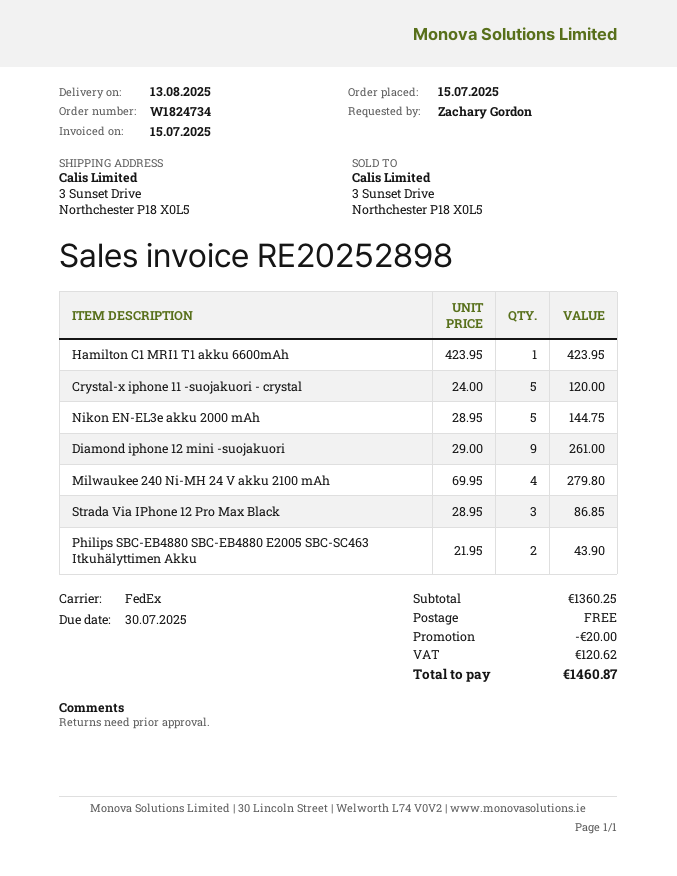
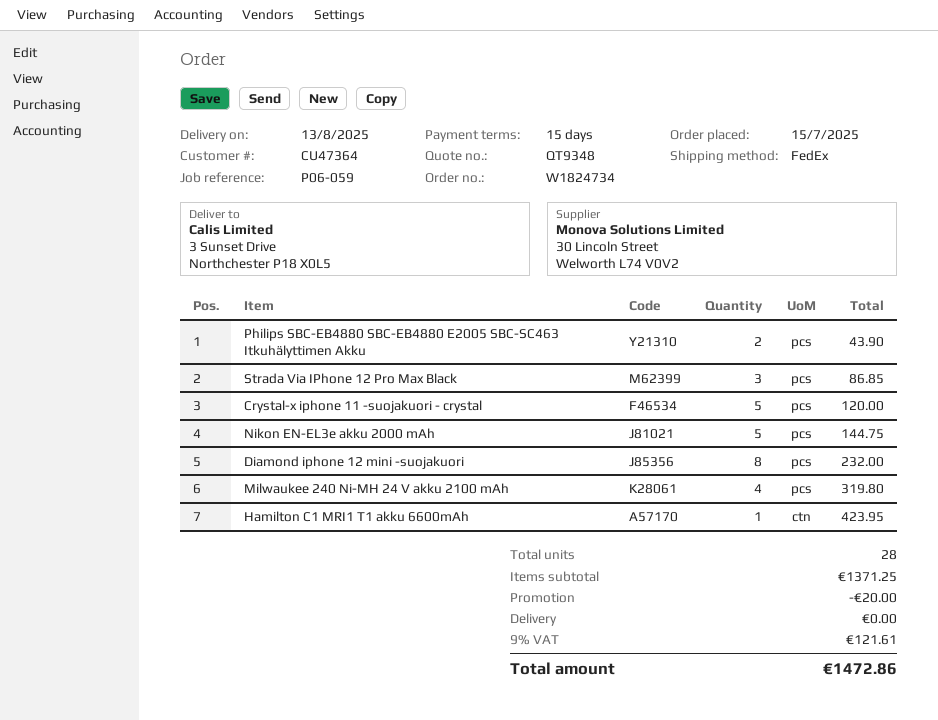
Diamond iphone 12 mini -suojakuori: 9 for 261.00 -> 8 for 232.00
Milwaukee 240 Ni-MH 24 V akku 2100 mAh: 4 for 279.80 -> 4 for 319.80
subtotal: 1360.25 -> 1371.25
tax: 120.62 -> 121.61
total: 1460.87 -> 1472.86

